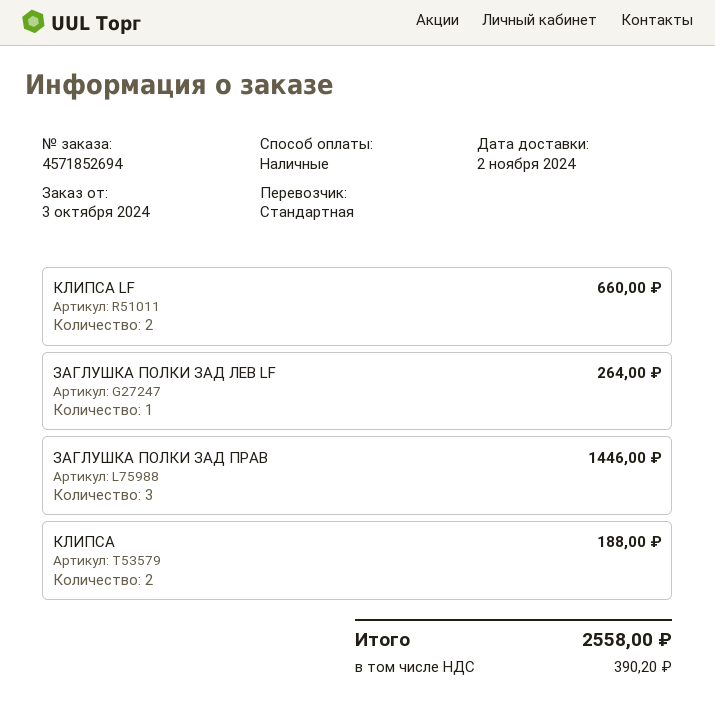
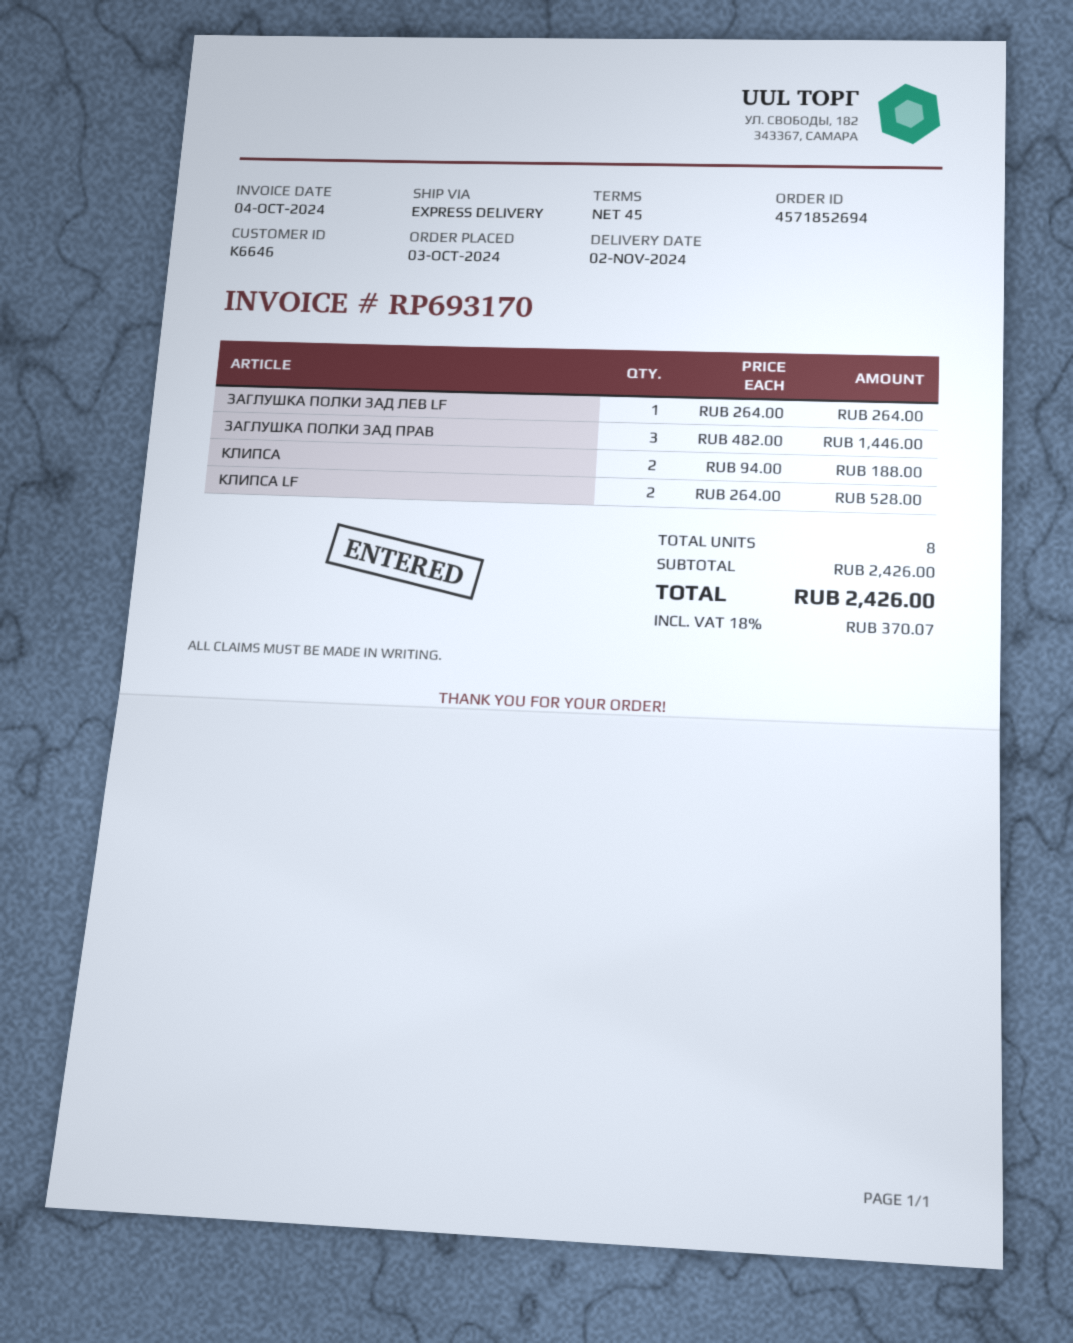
shipping method: standard -> express
КЛИПСА LF: 2 for 660.00 -> 2 for 528.00
tax: 390.20 -> 370.07
total: 2558.00 -> 2426.00

